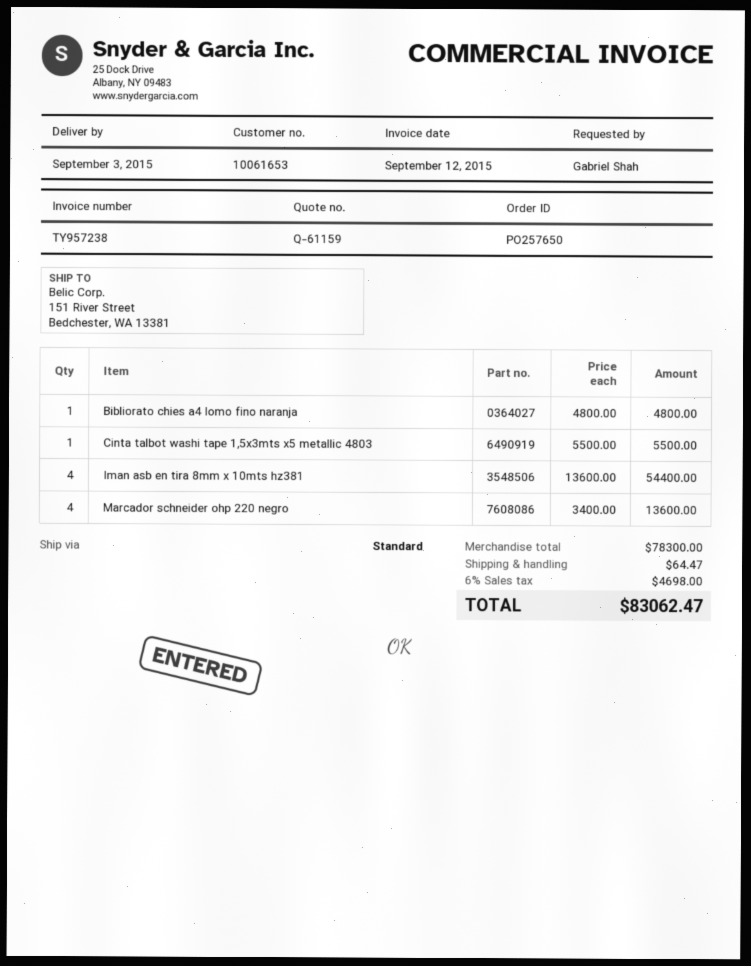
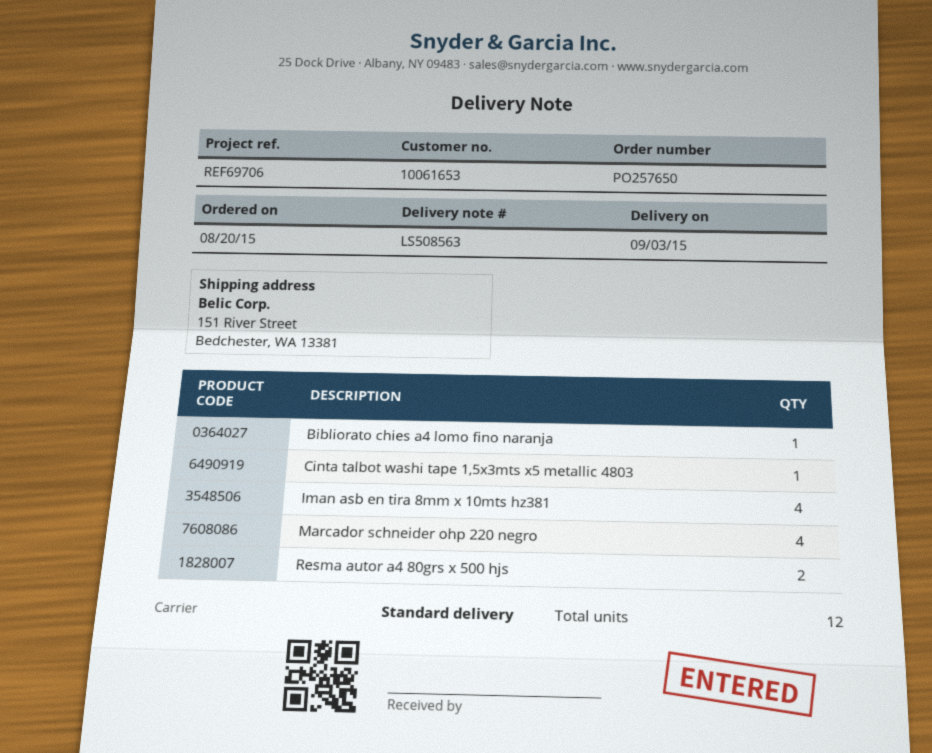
Resma autor a4 80grs x 500 hjs: none -> 2

